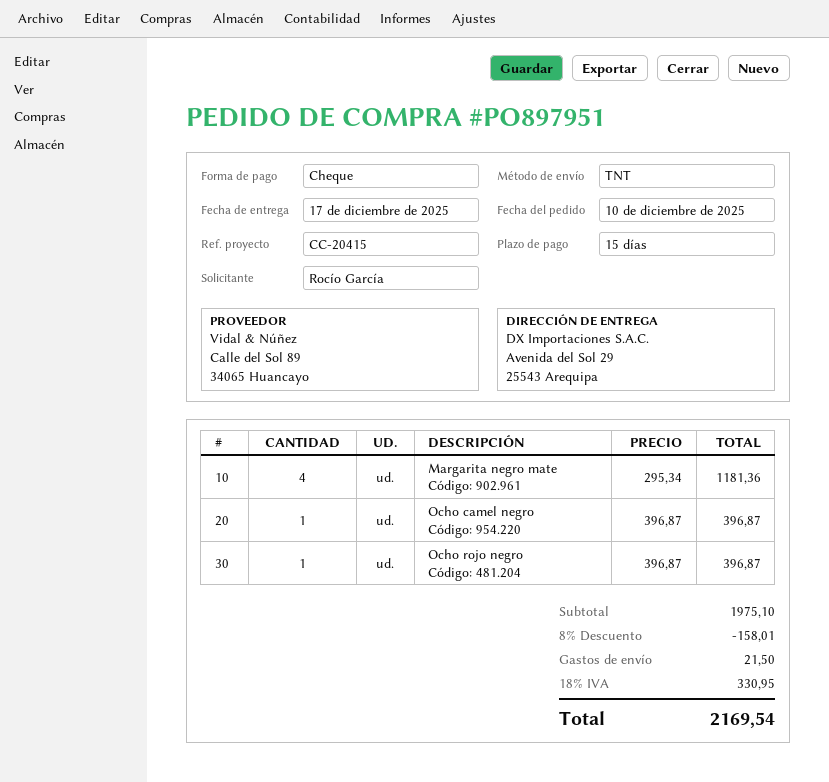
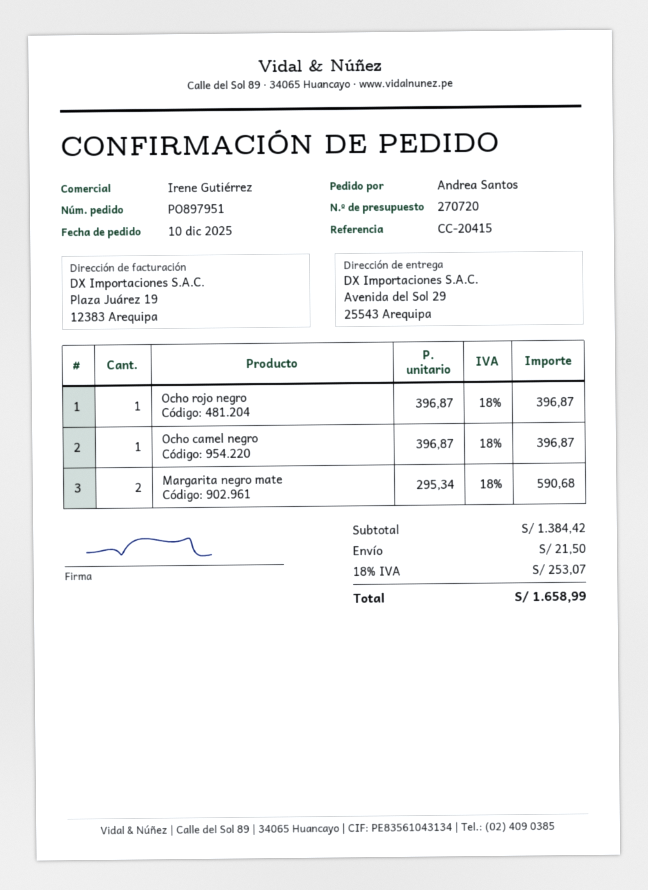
ordered by: Rocío García -> Andrea Santos
Margarita negro mate: 4 x 295.34 = 1181.36 -> 2 x 295.34 = 590.68
subtotal: 1975.10 -> 1384.42
discount: 8% = 158.01 -> none
tax: 18% = 330.95 -> 18% = 253.07
total: 2169.54 -> 1658.99

